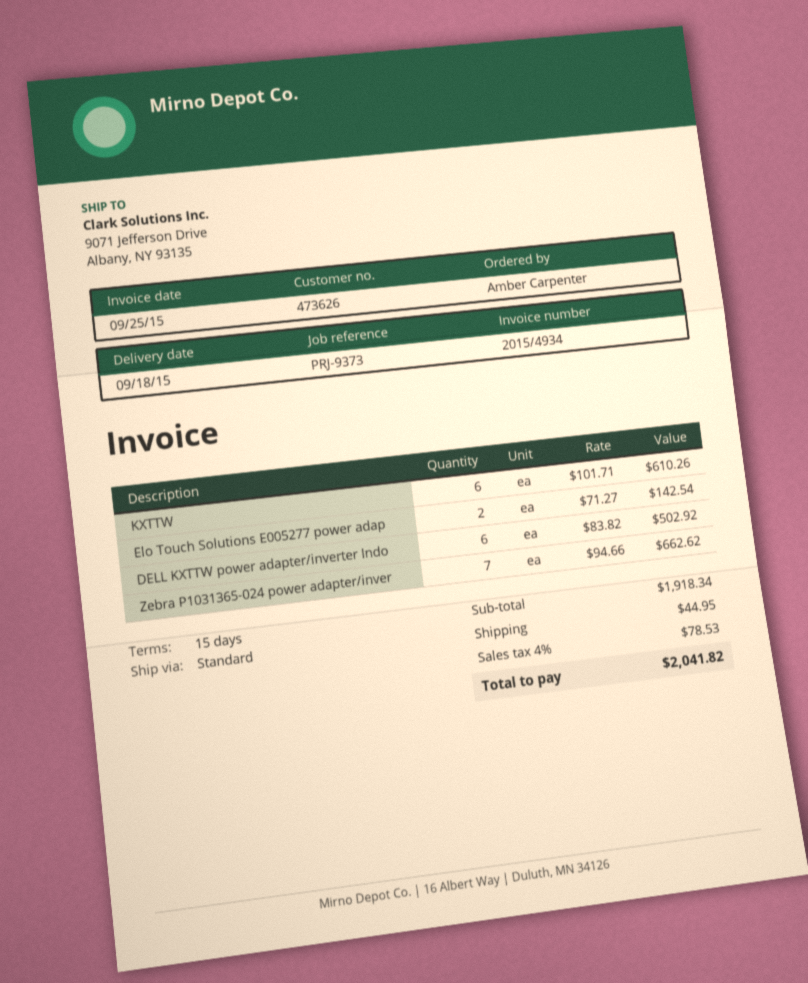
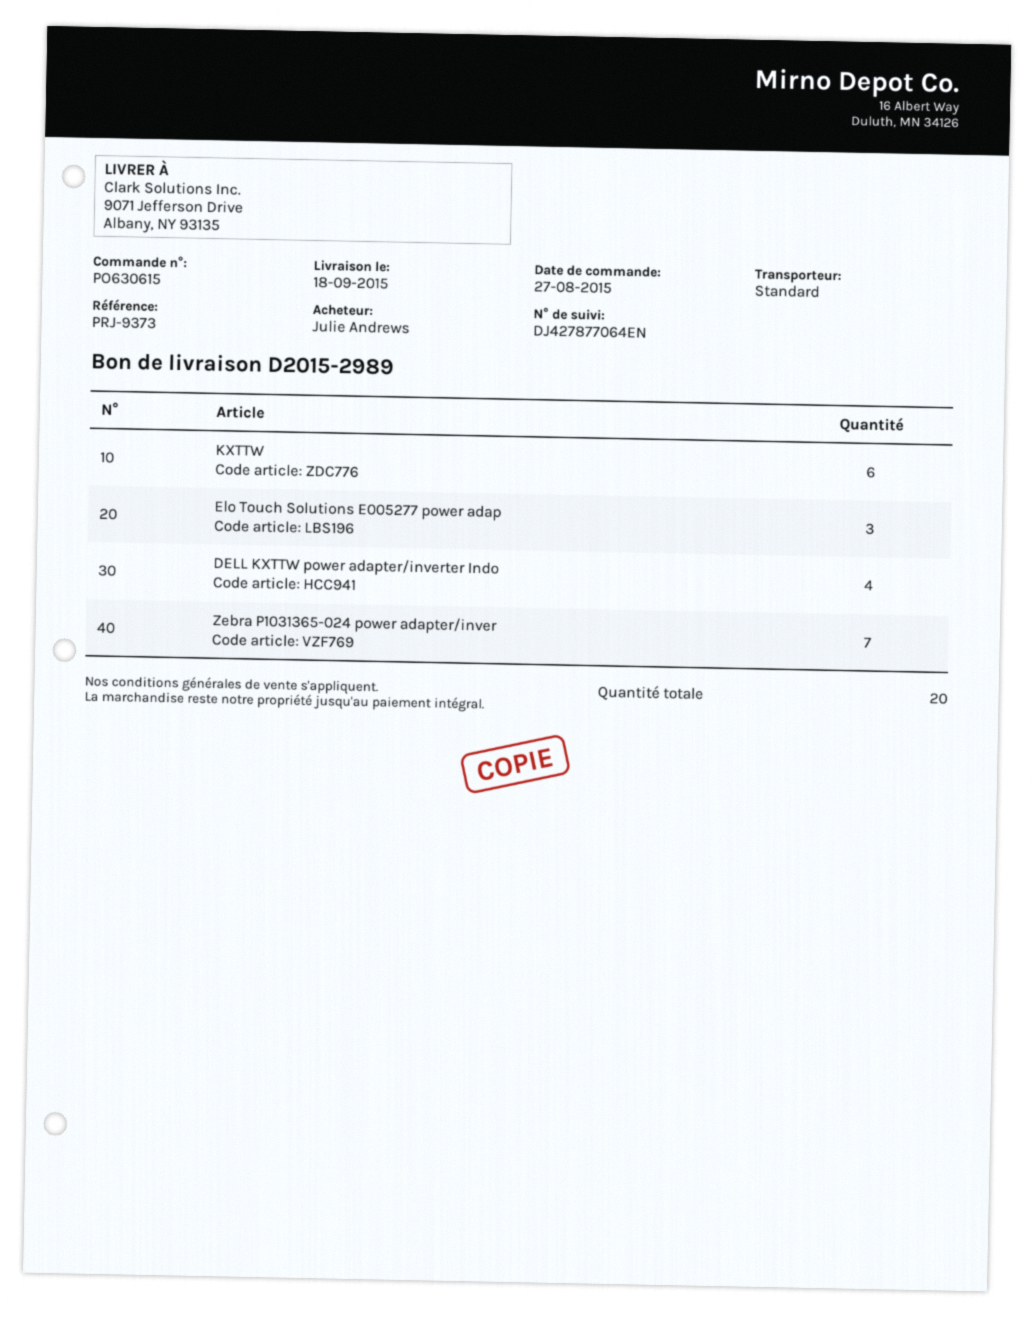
ordered by: Amber Carpenter -> Julie Andrews
Elo Touch Solutions E005277 power adap: 2 -> 3
DELL KXTTW power adapter/inverter Indo: 6 -> 4

